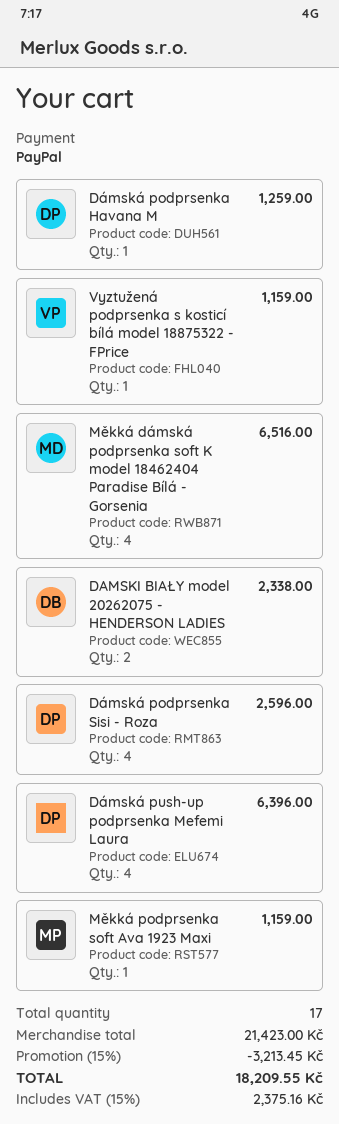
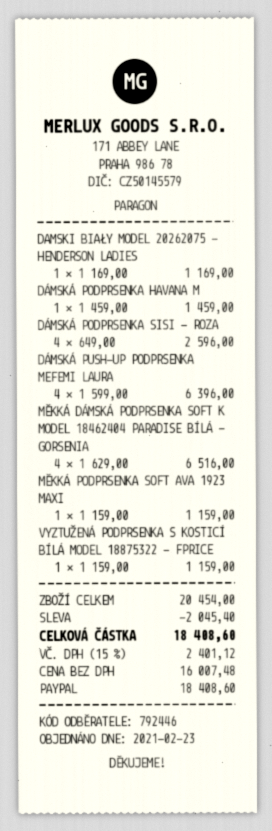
Dámská podprsenka Havana M: 1 for 1259.00 -> 1 for 1459.00
DAMSKI BIAŁY model 20262075 - HENDERSON LADIES: 2 for 2338.00 -> 1 for 1169.00
subtotal: 21423.00 -> 20454.00
discount: 3213.45 -> 2045.40
tax: 15% = 2375.16 -> 15% = 2401.12
total: 18209.55 -> 18408.60

